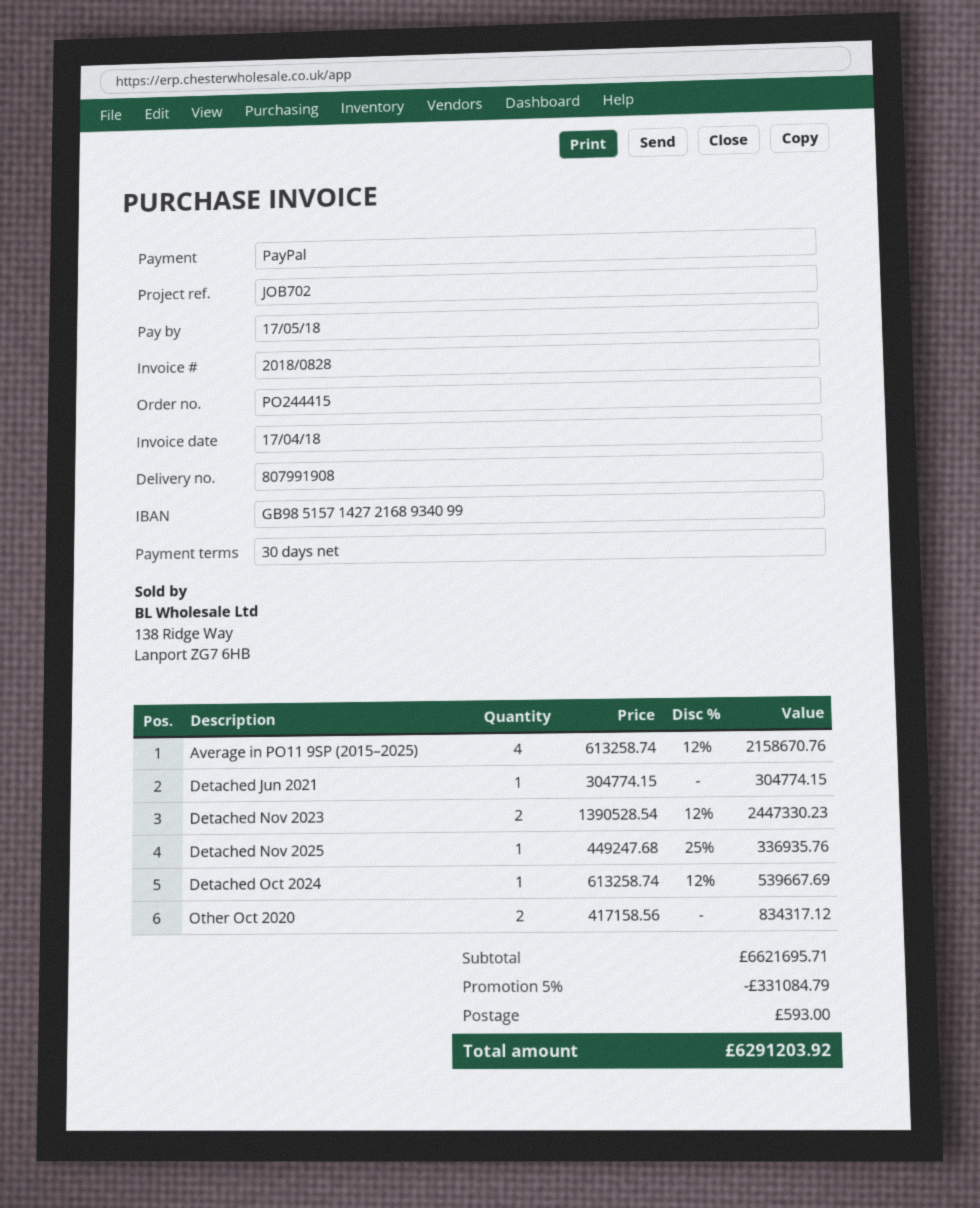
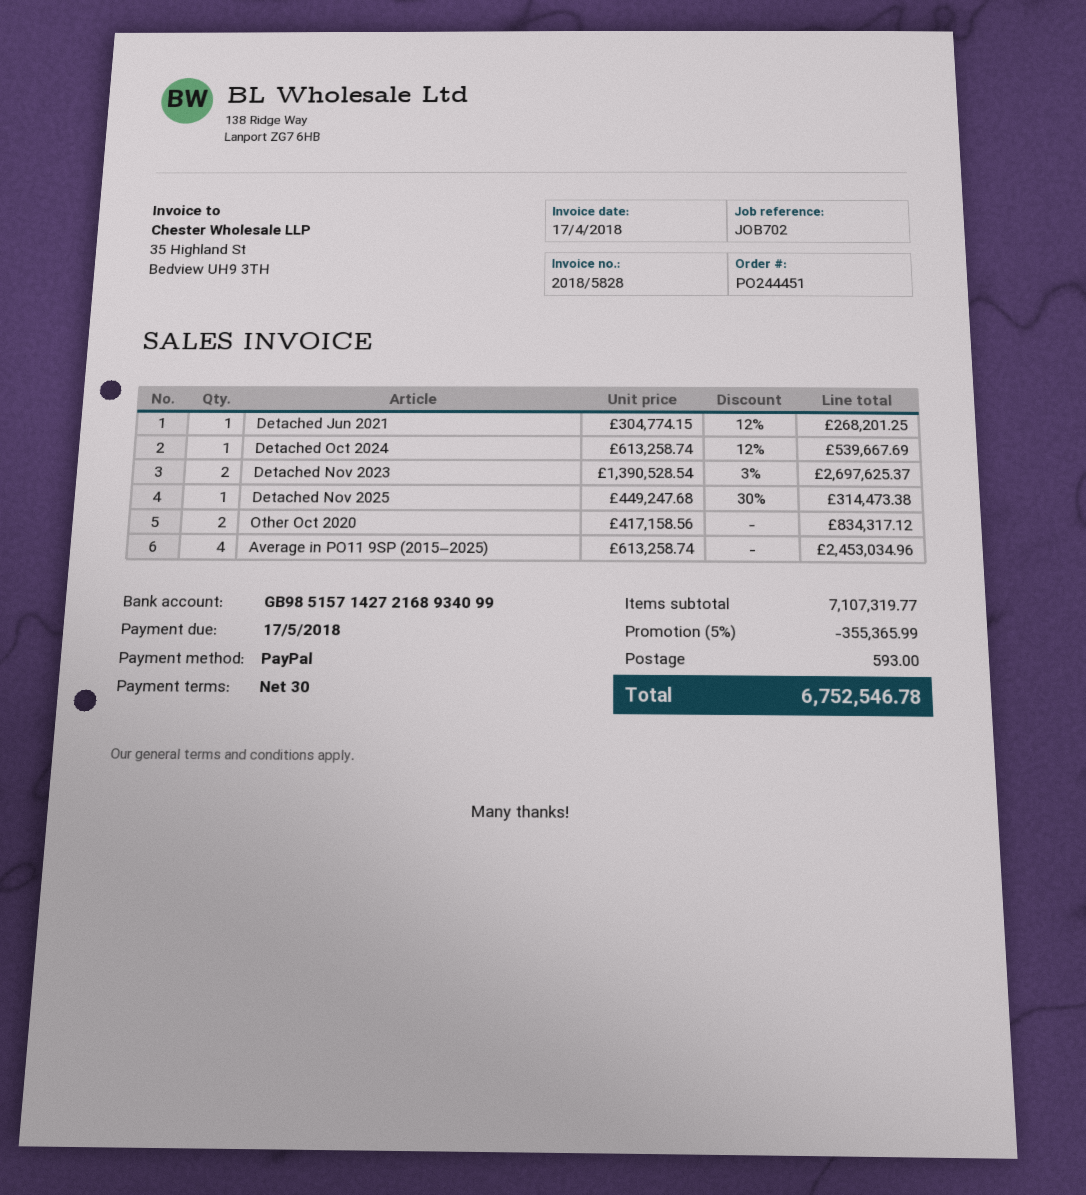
order number: PO244415 -> PO244451
invoice number: 2018/0828 -> 2018/5828
Average in PO11 9SP (2015–2025): 4 x 613258.74 - 12% = 2158670.76 -> 4 x 613258.74 = 2453034.96
Detached Jun 2021: 1 x 304774.15 = 304774.15 -> 1 x 304774.15 - 12% = 268201.25
Detached Nov 2023: 2 x 1390528.54 - 12% = 2447330.23 -> 2 x 1390528.54 - 3% = 2697625.37
Detached Nov 2025: 1 x 449247.68 - 25% = 336935.76 -> 1 x 449247.68 - 30% = 314473.38
subtotal: 6621695.71 -> 7107319.77
discount: 5% = 331084.79 -> 5% = 355365.99
total: 6291203.92 -> 6752546.78

